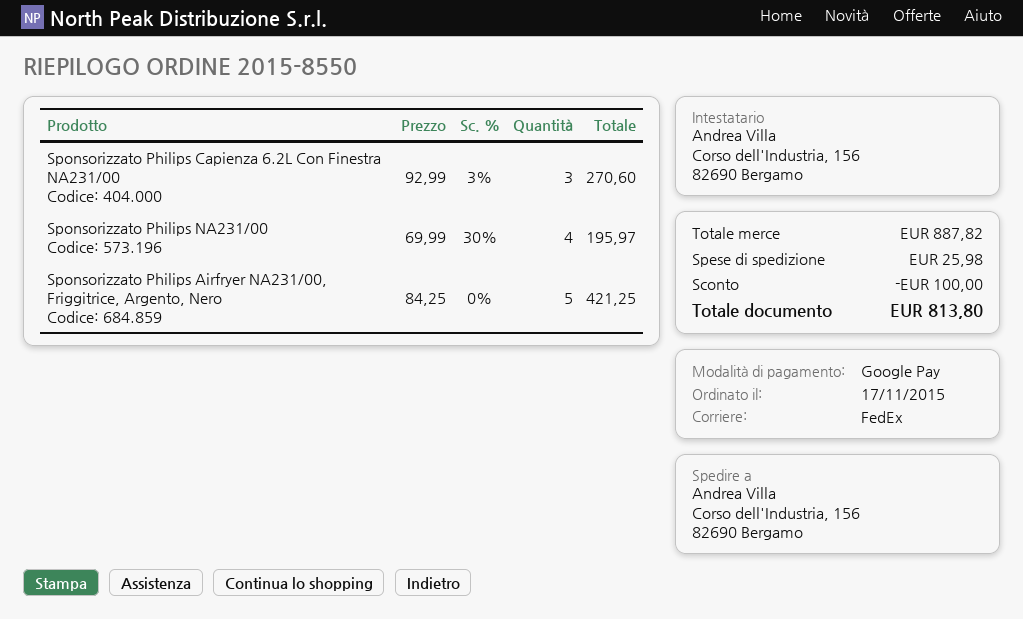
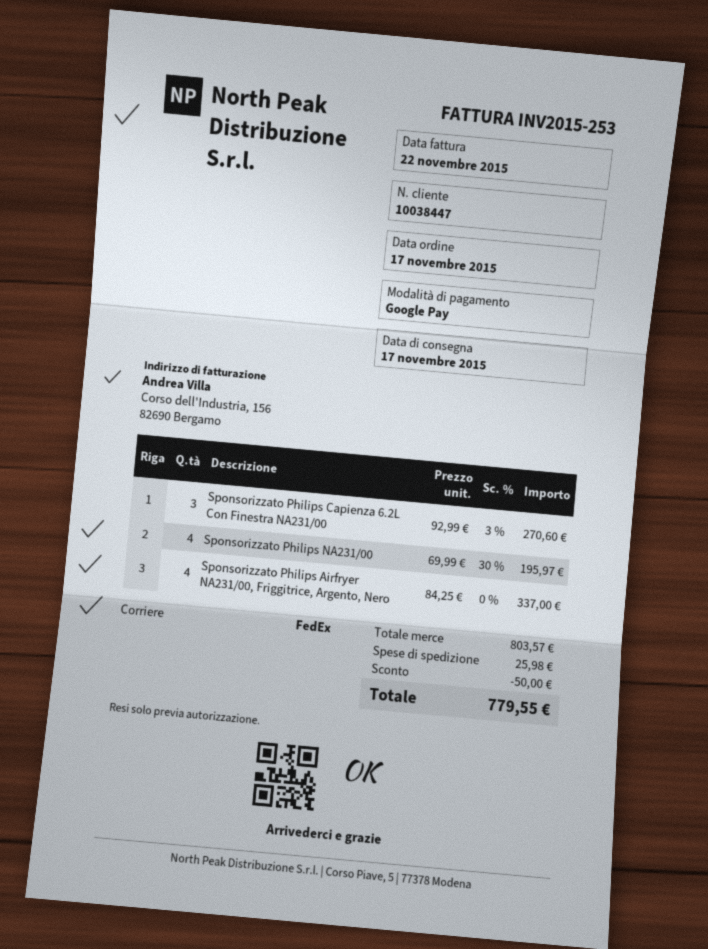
Sponsorizzato Philips Airfryer NA231/00, Friggitrice, Argento, Nero: 5 x 84.25 = 421.25 -> 4 x 84.25 = 337.00
subtotal: 887.82 -> 803.57
discount: 100.00 -> 50.00
total: 813.80 -> 779.55

